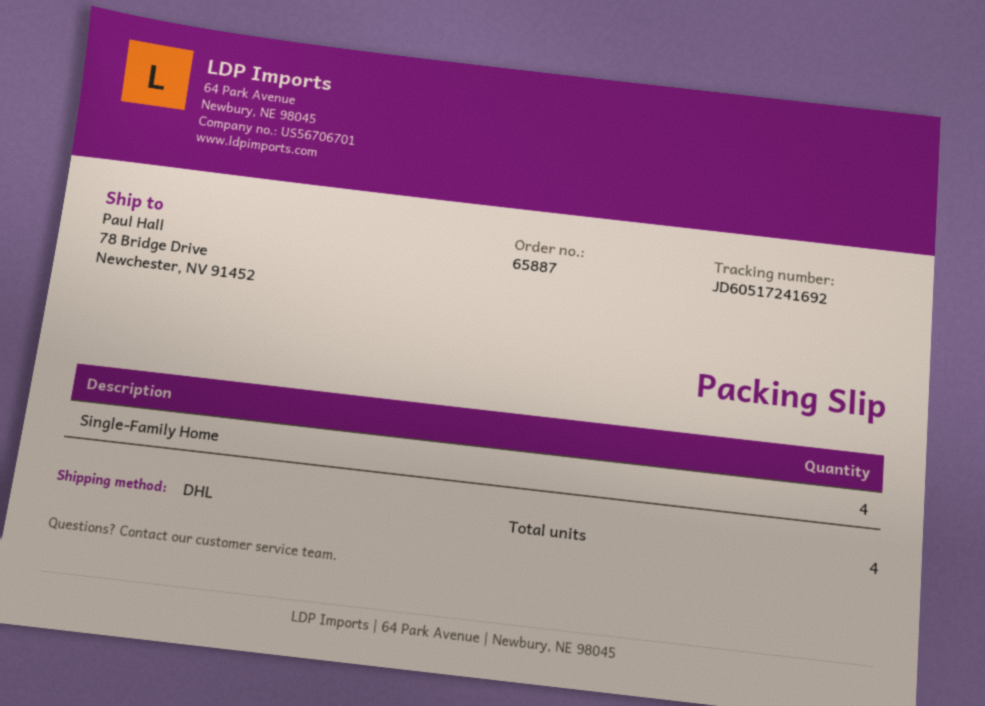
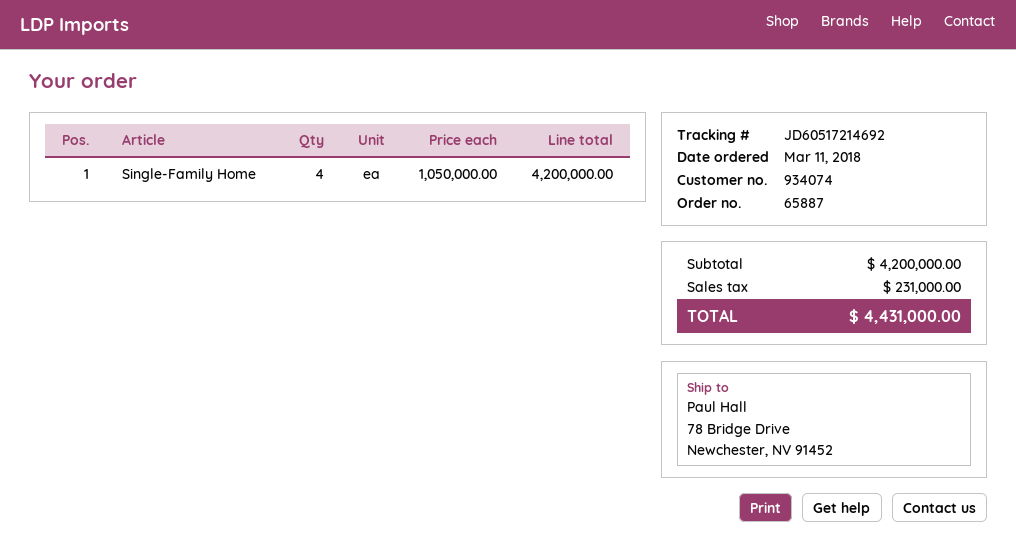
tracking number: JD60517241692 -> JD60517214692

